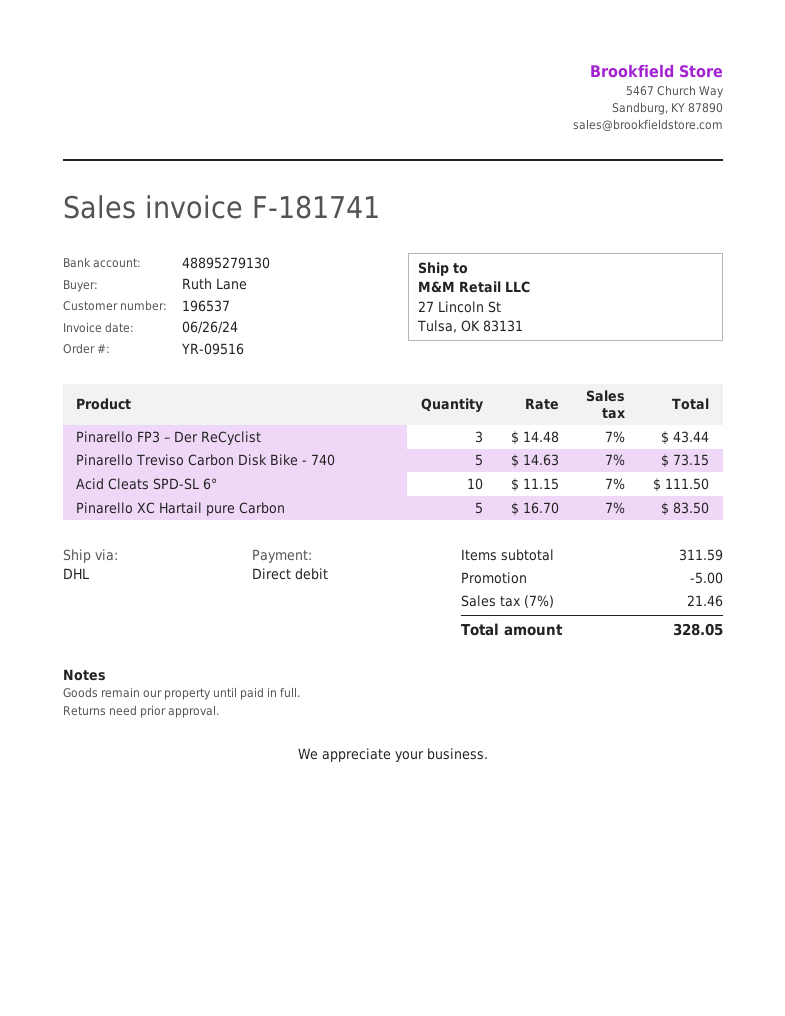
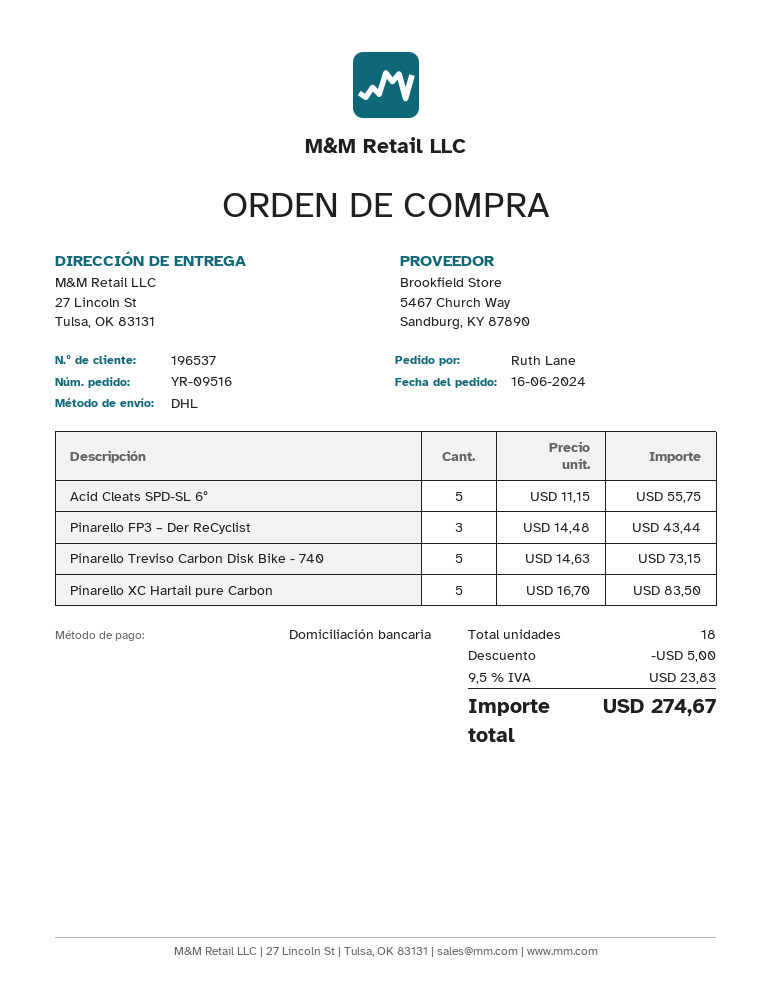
Acid Cleats SPD-SL 6°: 10 x 11.15 = 111.50 -> 5 x 11.15 = 55.75
tax: 7% = 21.46 -> 9.5% = 23.83
total: 328.05 -> 274.67

